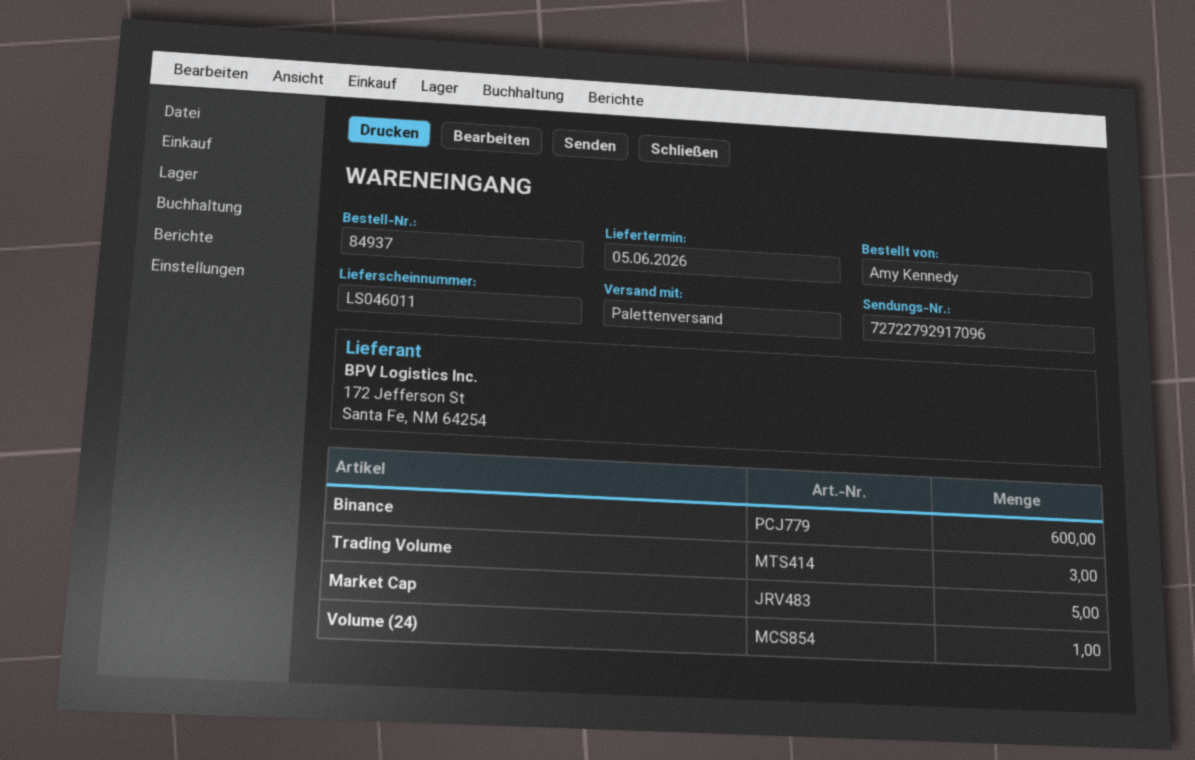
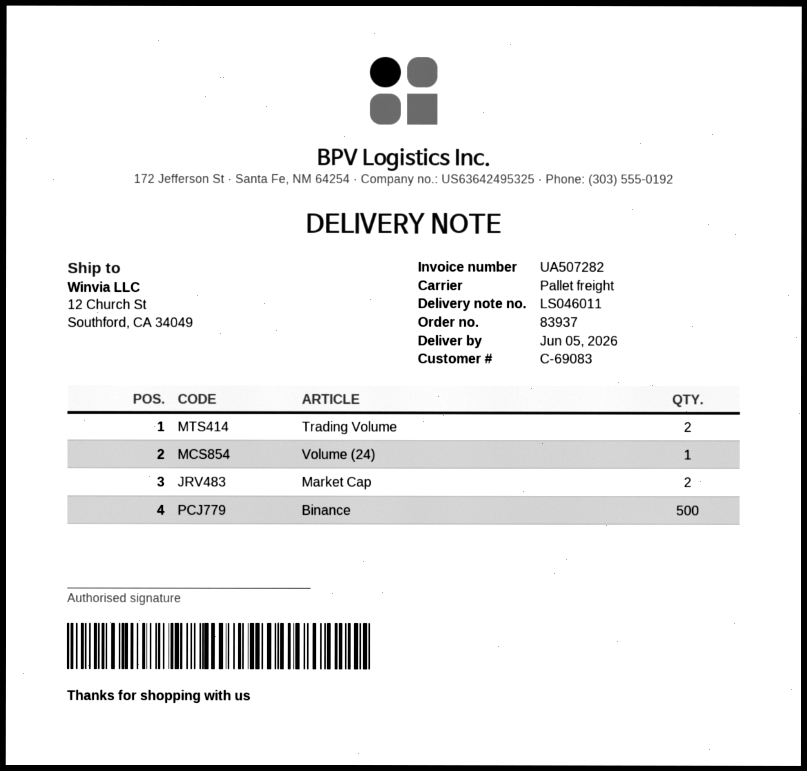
order number: 84937 -> 83937
Binance: 600 -> 500
Trading Volume: 3 -> 2
Market Cap: 5 -> 2

